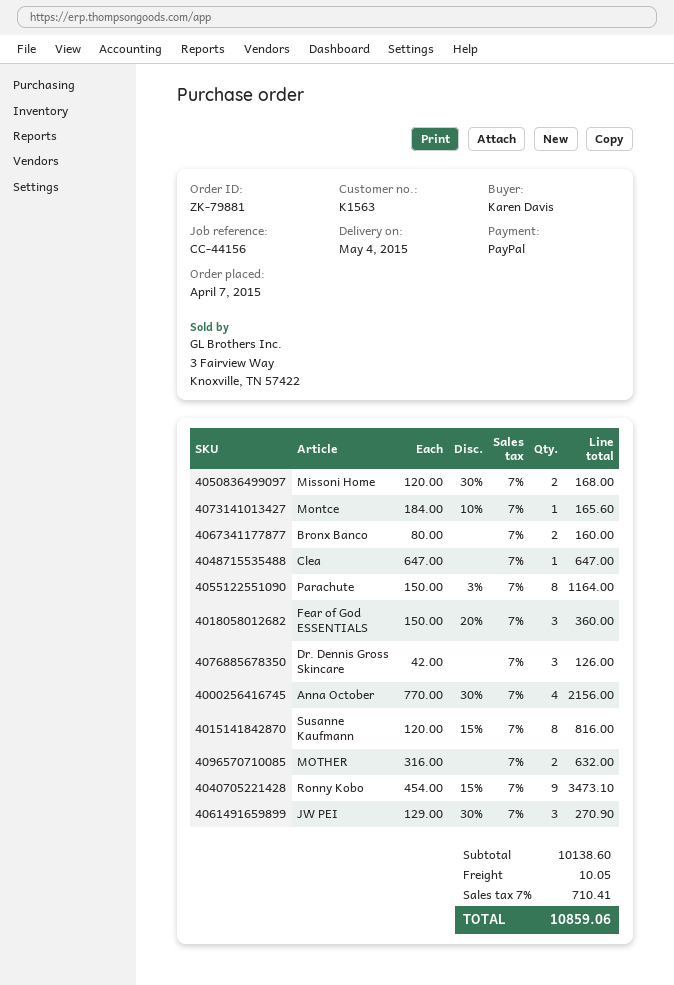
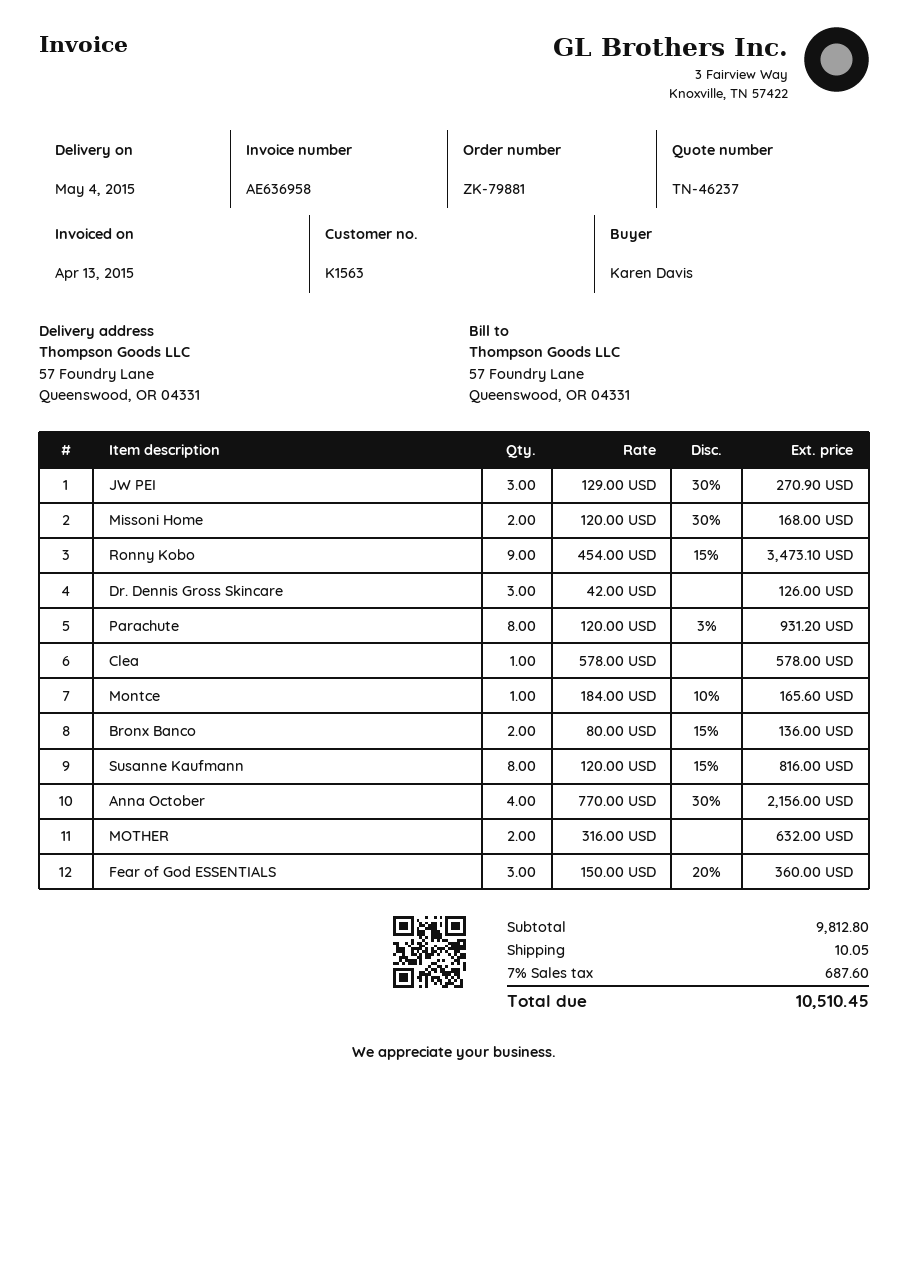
Bronx Banco: 2 x 80.00 = 160.00 -> 2 x 80.00 - 15% = 136.00
Clea: 1 x 647.00 = 647.00 -> 1 x 578.00 = 578.00
Parachute: 8 x 150.00 - 3% = 1164.00 -> 8 x 120.00 - 3% = 931.20
subtotal: 10138.60 -> 9812.80
tax: 7% = 710.41 -> 7% = 687.60
total: 10859.06 -> 10510.45

